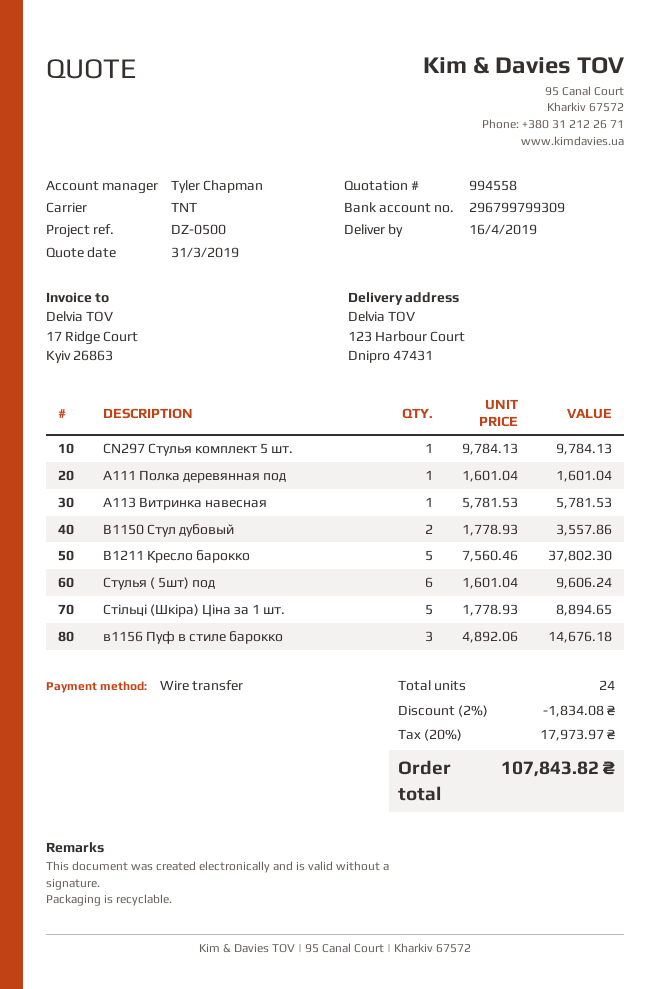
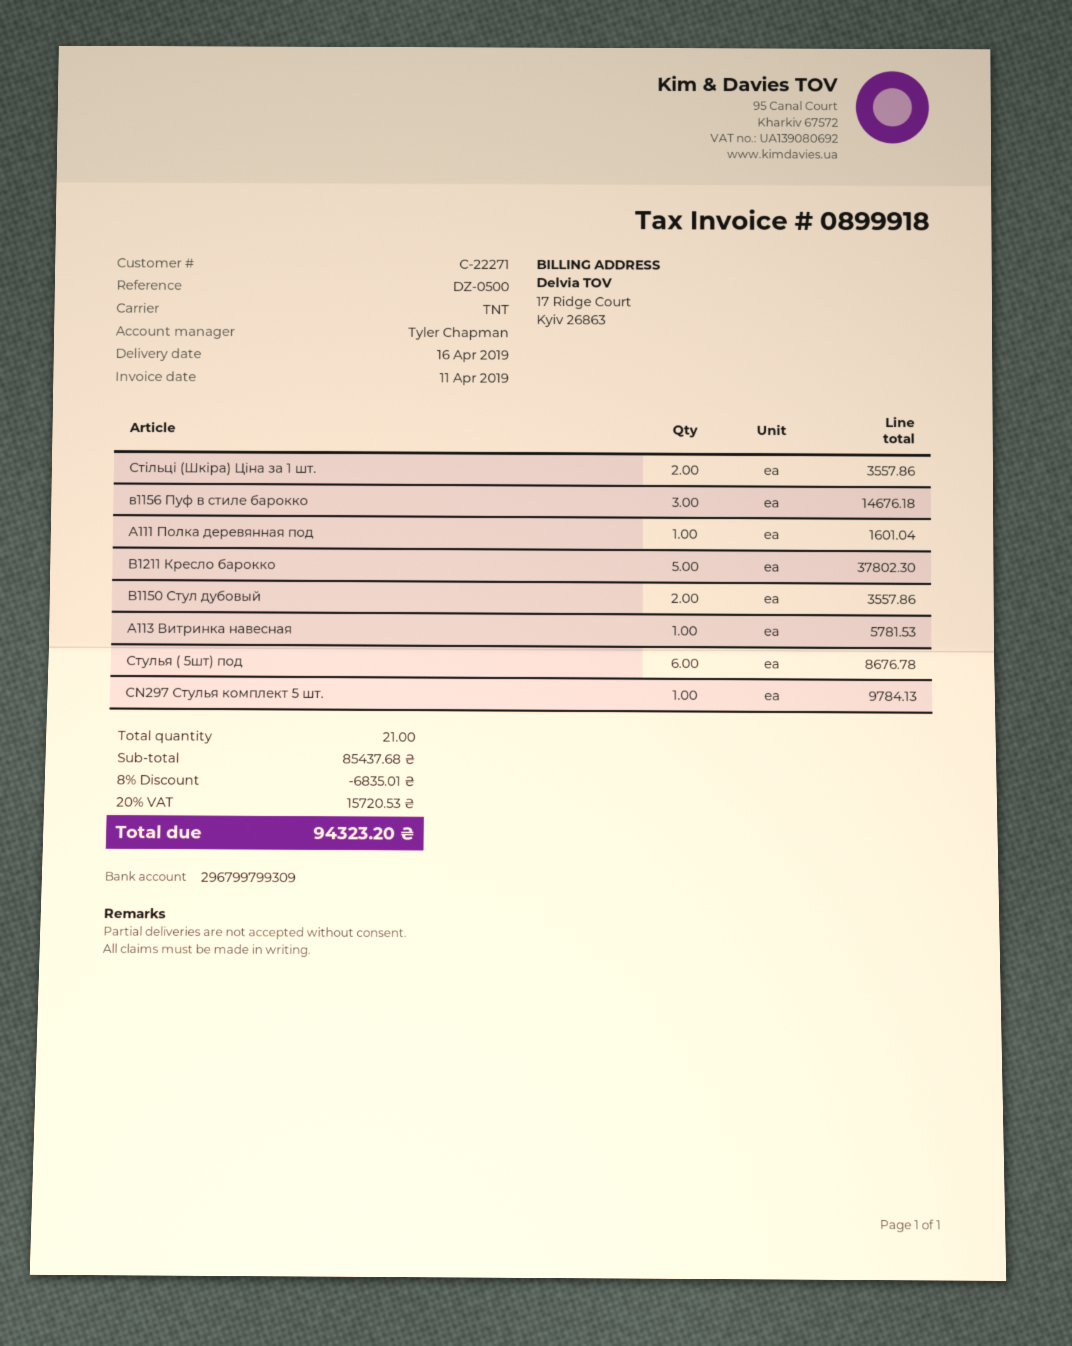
Стулья ( 5шт) под: 6 for 9606.24 -> 6 for 8676.78
Стільці (Шкіра) Ціна за 1 шт.: 5 for 8894.65 -> 2 for 3557.86
total quantity: 24 -> 21
discount: 2% = 1834.08 -> 8% = 6835.01
tax: 20% = 17973.97 -> 20% = 15720.53
total: 107843.82 -> 94323.20

